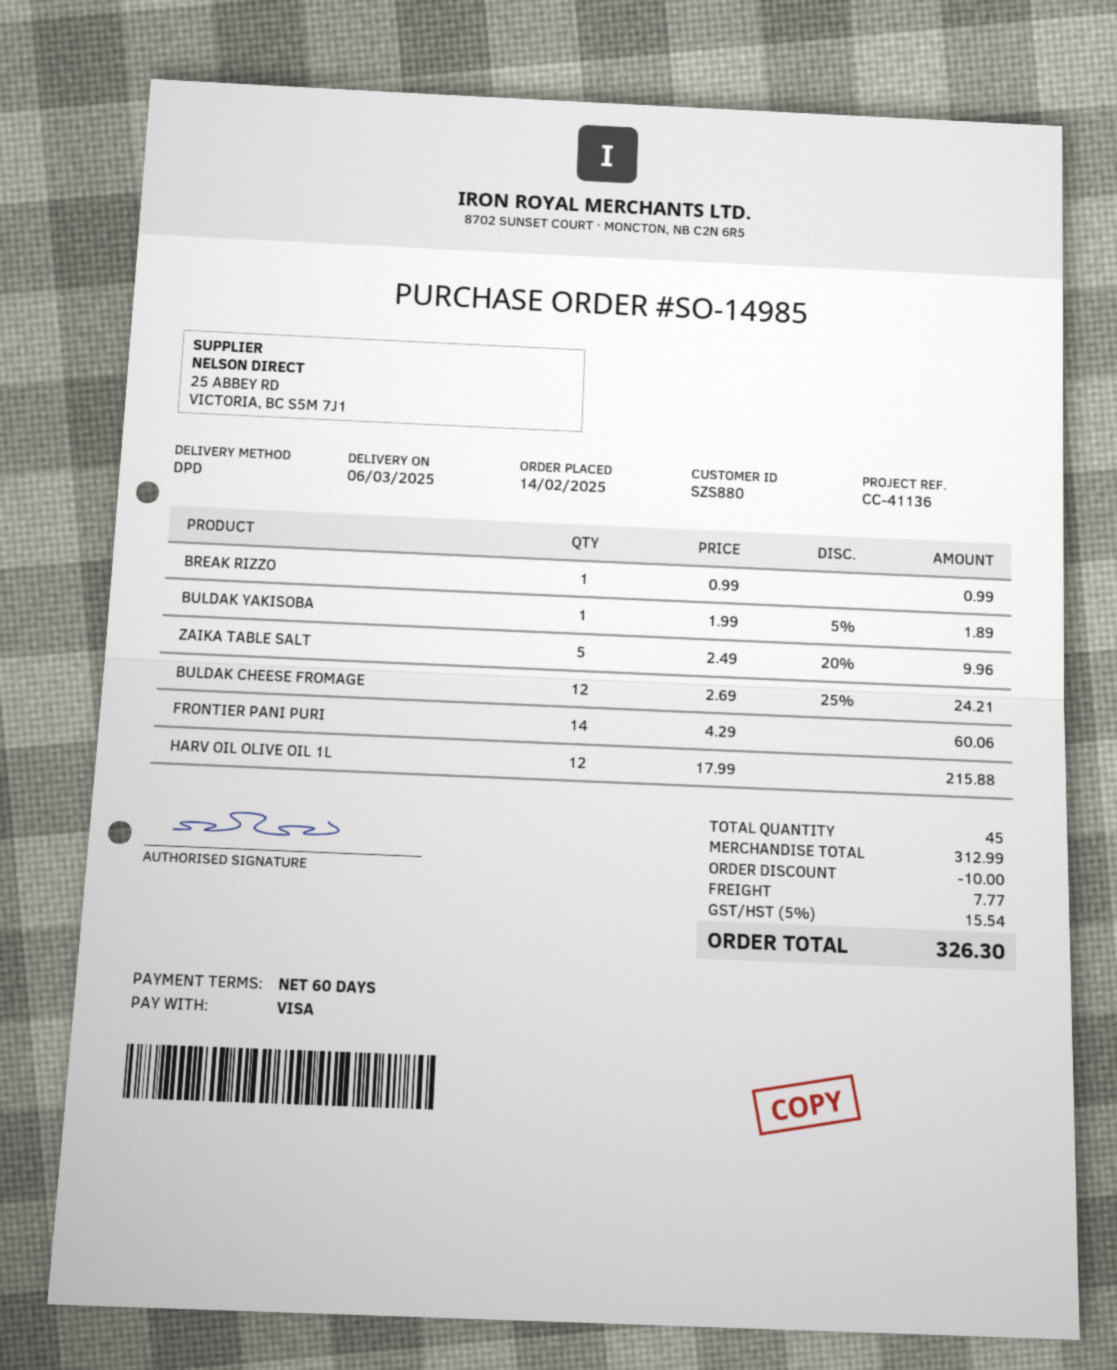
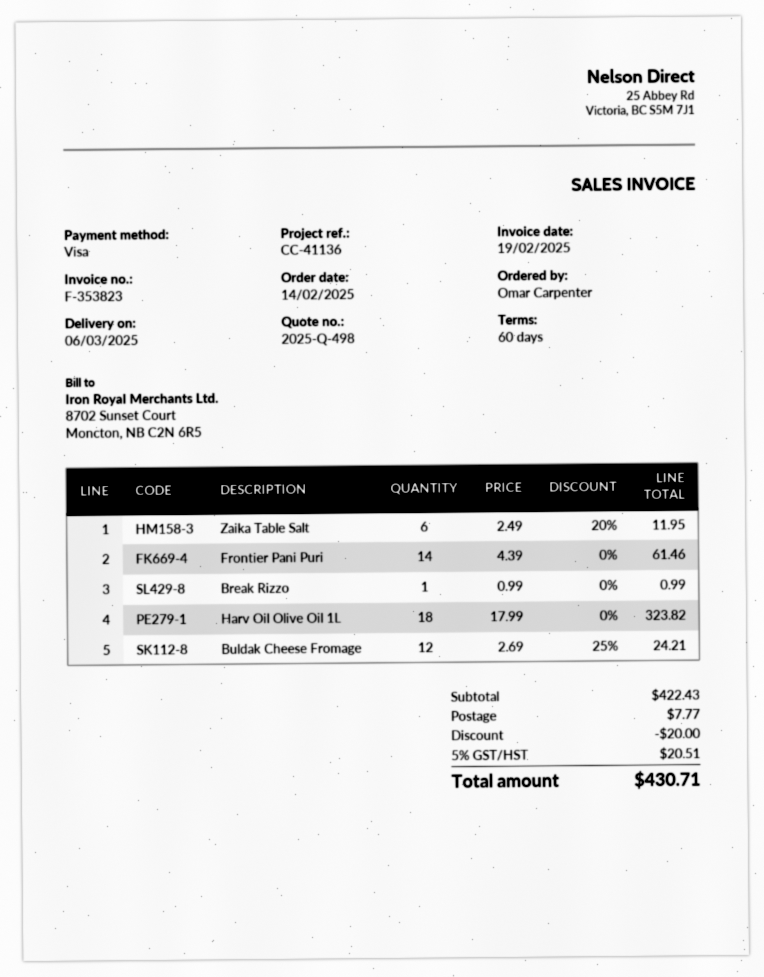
BULDAK YAKISOBA: 1 x 1.99 - 5% = 1.89 -> none
ZAIKA TABLE SALT: 5 x 2.49 - 20% = 9.96 -> 6 x 2.49 - 20% = 11.95
FRONTIER PANI PURI: 14 x 4.29 = 60.06 -> 14 x 4.39 = 61.46
HARV OIL OLIVE OIL 1L: 12 x 17.99 = 215.88 -> 18 x 17.99 = 323.82
subtotal: 312.99 -> 422.43
discount: 10.00 -> 20.00
tax: 5% = 15.54 -> 5% = 20.51
total: 326.30 -> 430.71

